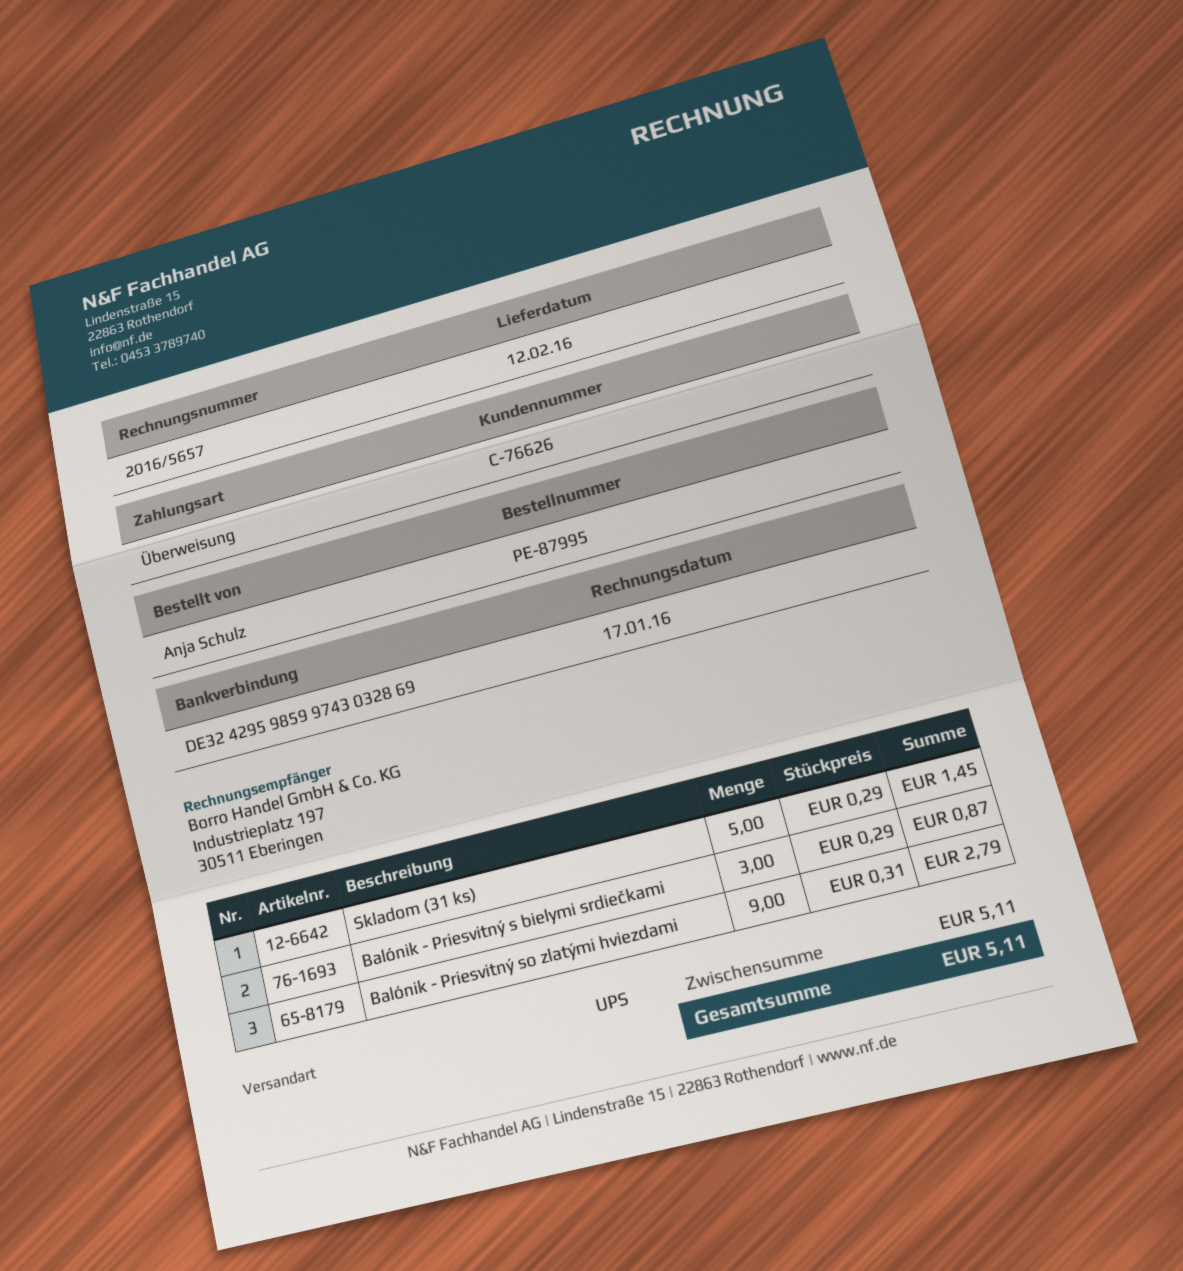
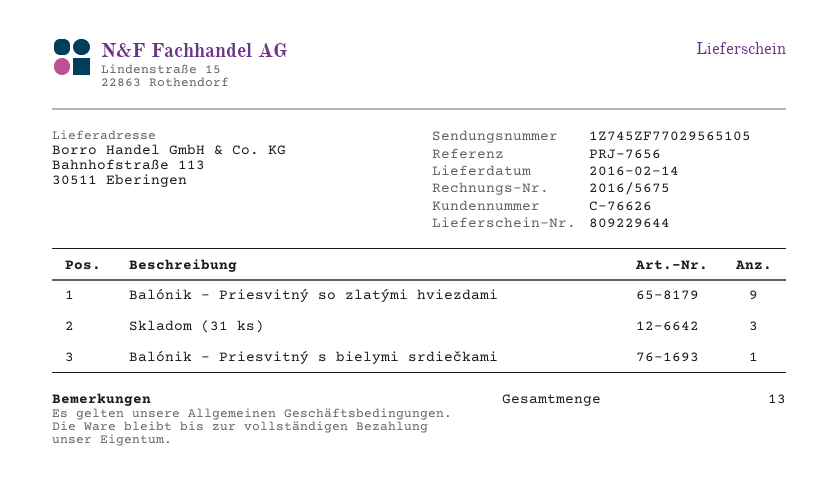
delivery date: 2016-02-12 -> 2016-02-14
invoice number: 2016/5657 -> 2016/5675
Skladom (31 ks): 5 -> 3
Balónik - Priesvitný s bielymi srdiečkami: 3 -> 1

